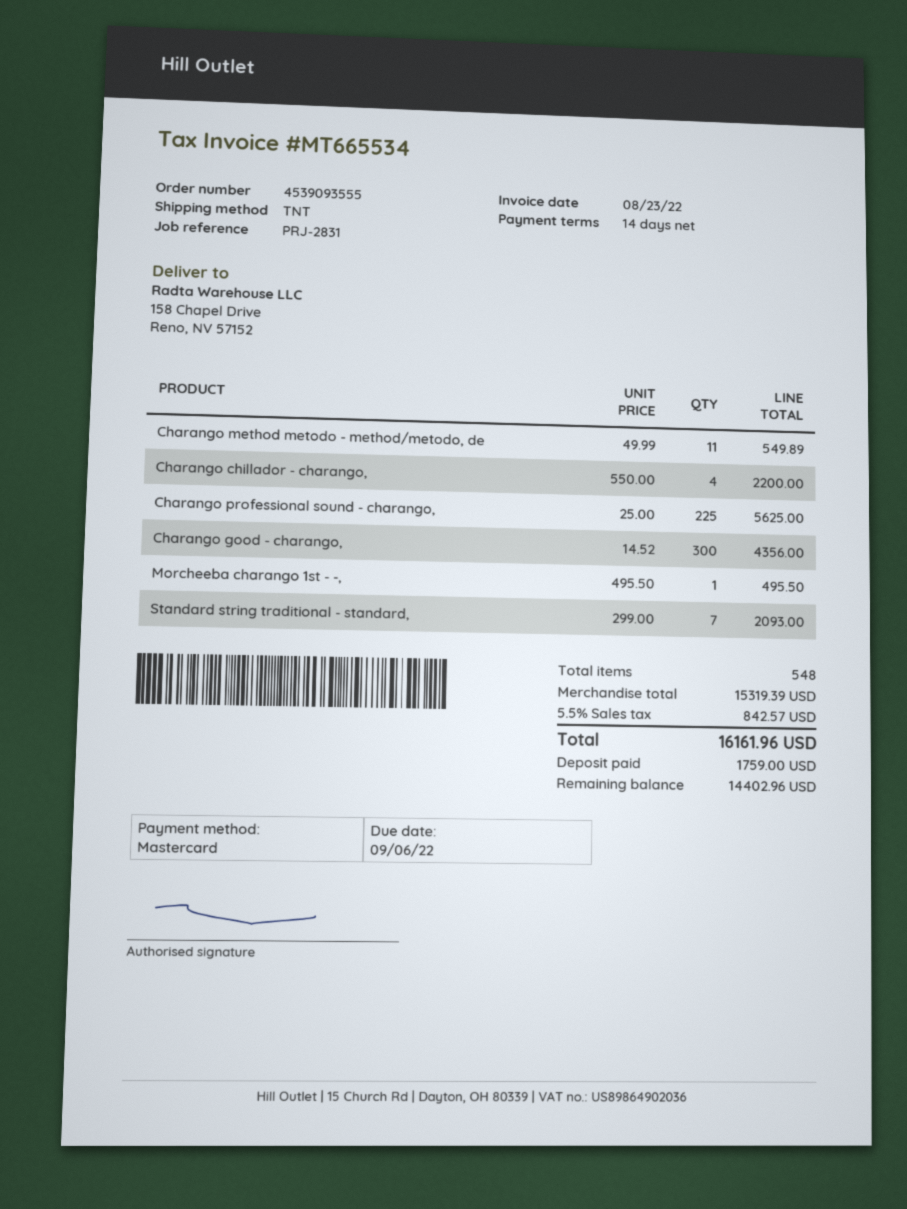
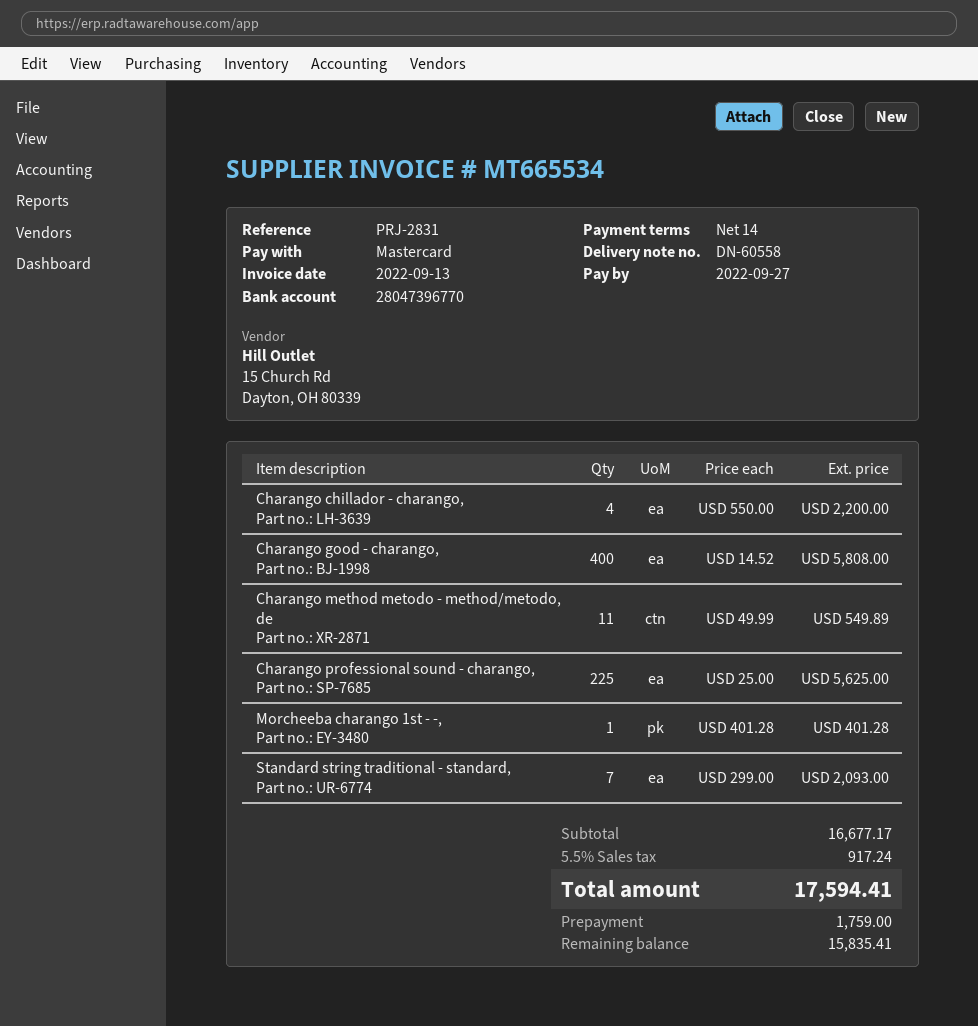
invoice date: 2022-08-23 -> 2022-09-13
due date: 2022-09-06 -> 2022-09-27
Charango good - charango,: 300 x 14.52 = 4356.00 -> 400 x 14.52 = 5808.00
Morcheeba charango 1st - -,: 1 x 495.50 = 495.50 -> 1 x 401.28 = 401.28
subtotal: 15319.39 -> 16677.17
tax: 5.5% = 842.57 -> 5.5% = 917.24
total: 16161.96 -> 17594.41
balance: 14402.96 -> 15835.41

